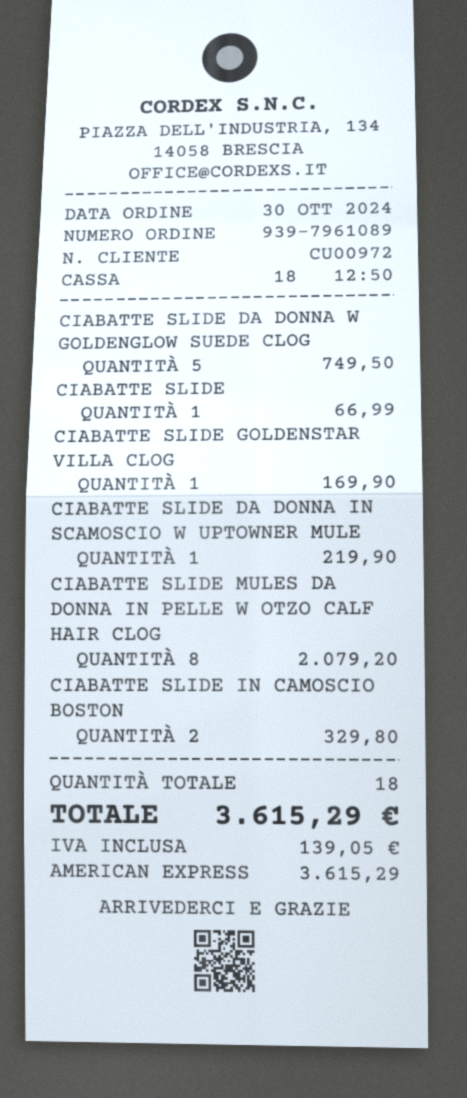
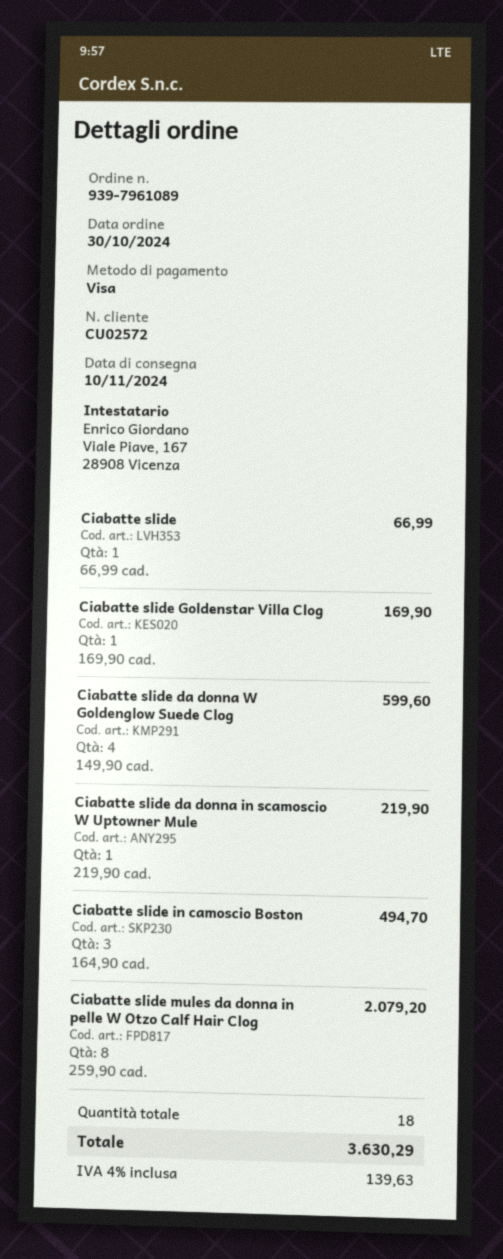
customer number: CU00972 -> CU02572
payment method: American Express -> Visa
CIABATTE SLIDE DA DONNA W GOLDENGLOW SUEDE CLOG: 5 for 749.50 -> 4 for 599.60
CIABATTE SLIDE IN CAMOSCIO BOSTON: 2 for 329.80 -> 3 for 494.70
tax: 139.05 -> 139.63
total: 3615.29 -> 3630.29

